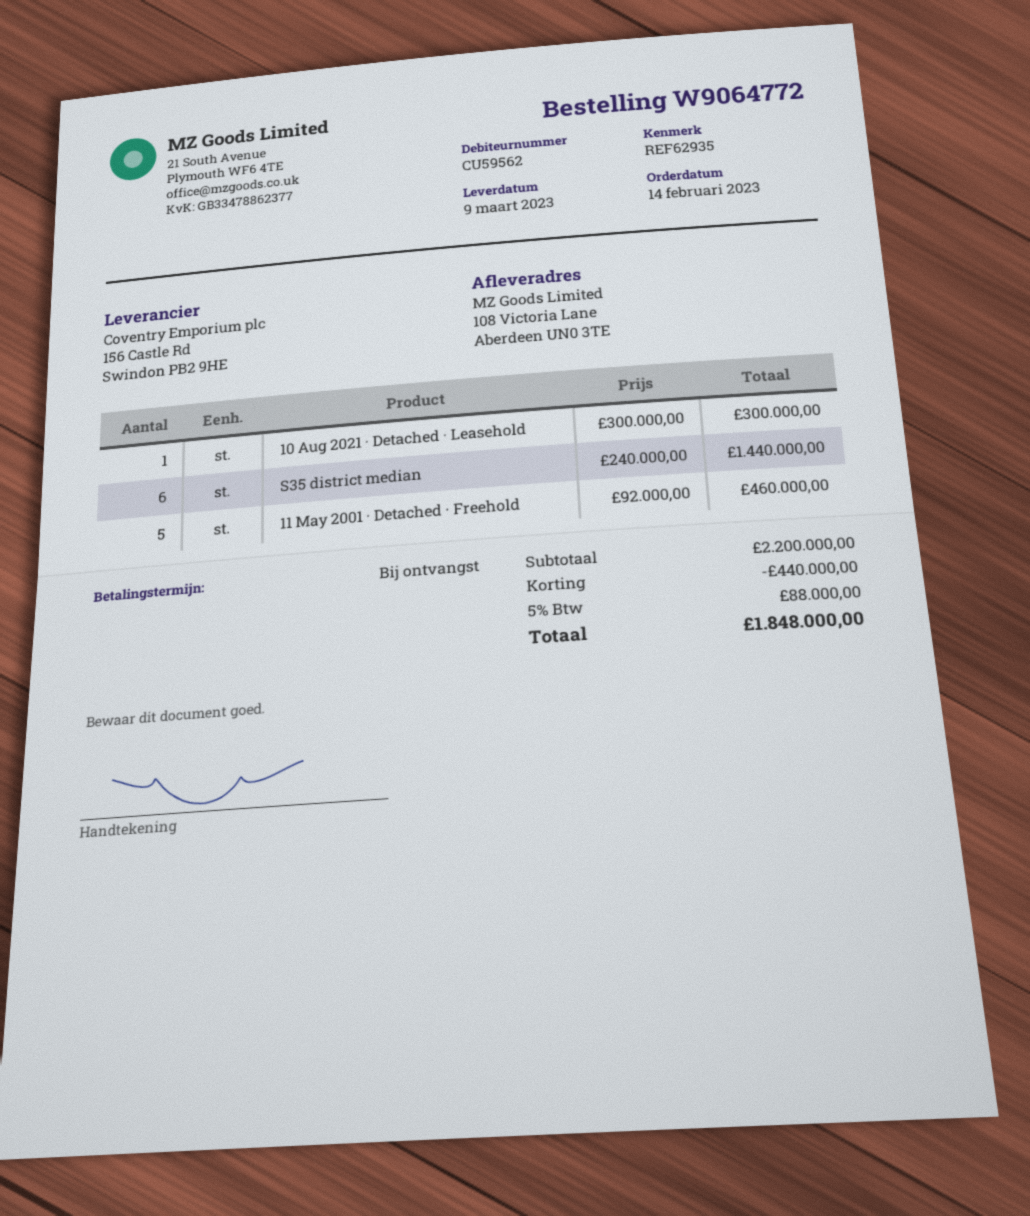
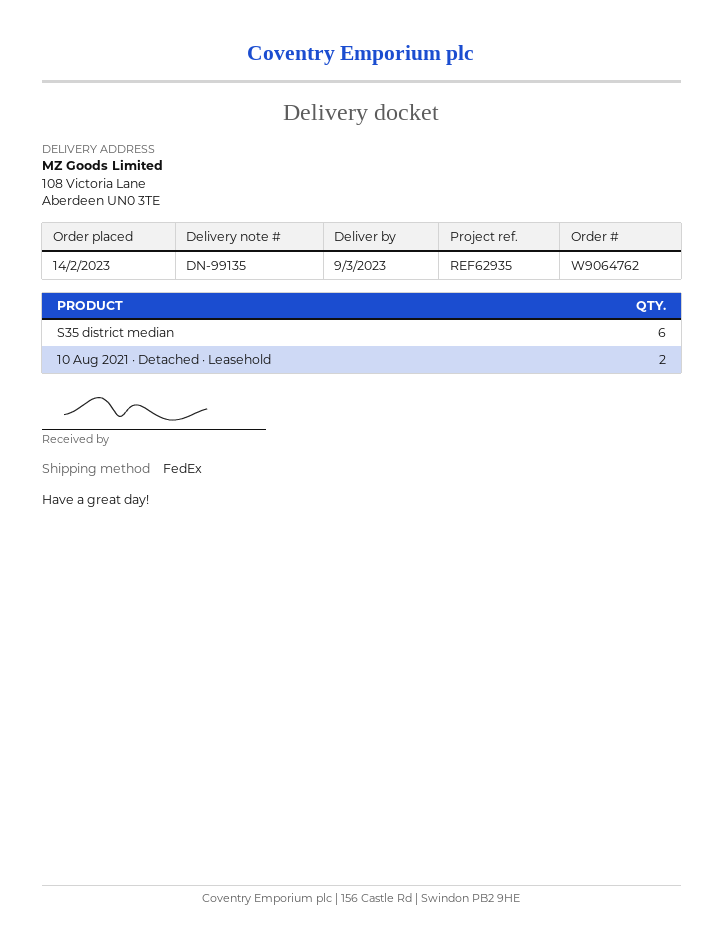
order number: W9064772 -> W9064762
10 Aug 2021 · Detached · Leasehold: 1 -> 2
11 May 2001 · Detached · Freehold: 5 -> none

